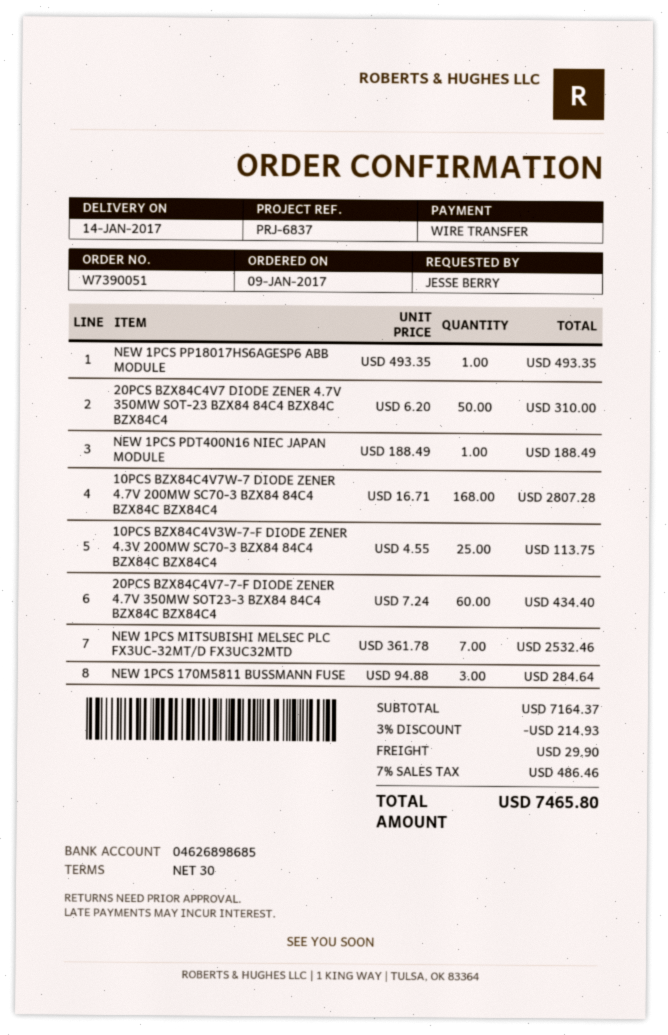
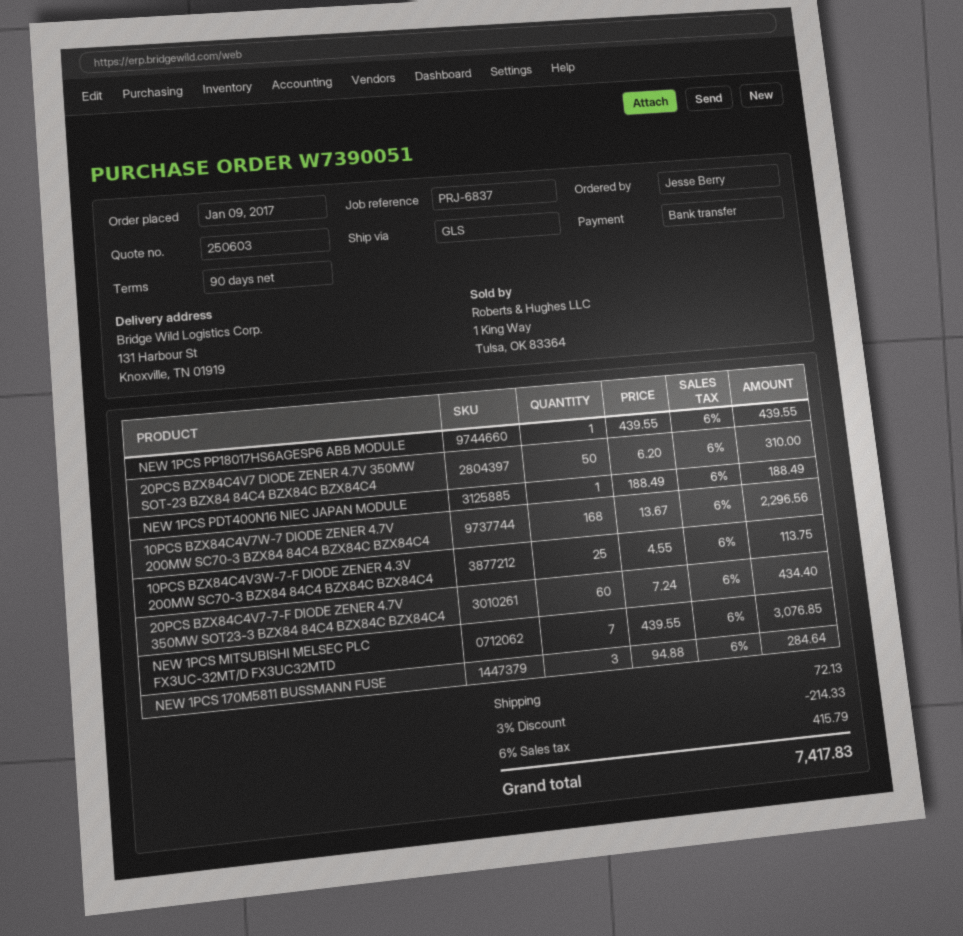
payment terms: 30 days -> 90 days
NEW 1PCS PP18017HS6AGESP6 ABB MODULE: 1 x 493.35 = 493.35 -> 1 x 439.55 = 439.55
10PCS BZX84C4V7W-7 DIODE ZENER 4.7V 200MW SC70-3 BZX84 84C4 BZX84C BZX84C4: 168 x 16.71 = 2807.28 -> 168 x 13.67 = 2296.56
NEW 1PCS MITSUBISHI MELSEC PLC FX3UC-32MT/D FX3UC32MTD: 7 x 361.78 = 2532.46 -> 7 x 439.55 = 3076.85
discount: 3% = 214.93 -> 3% = 214.33
shipping: 29.90 -> 72.13
tax: 7% = 486.46 -> 6% = 415.79
total: 7465.80 -> 7417.83

